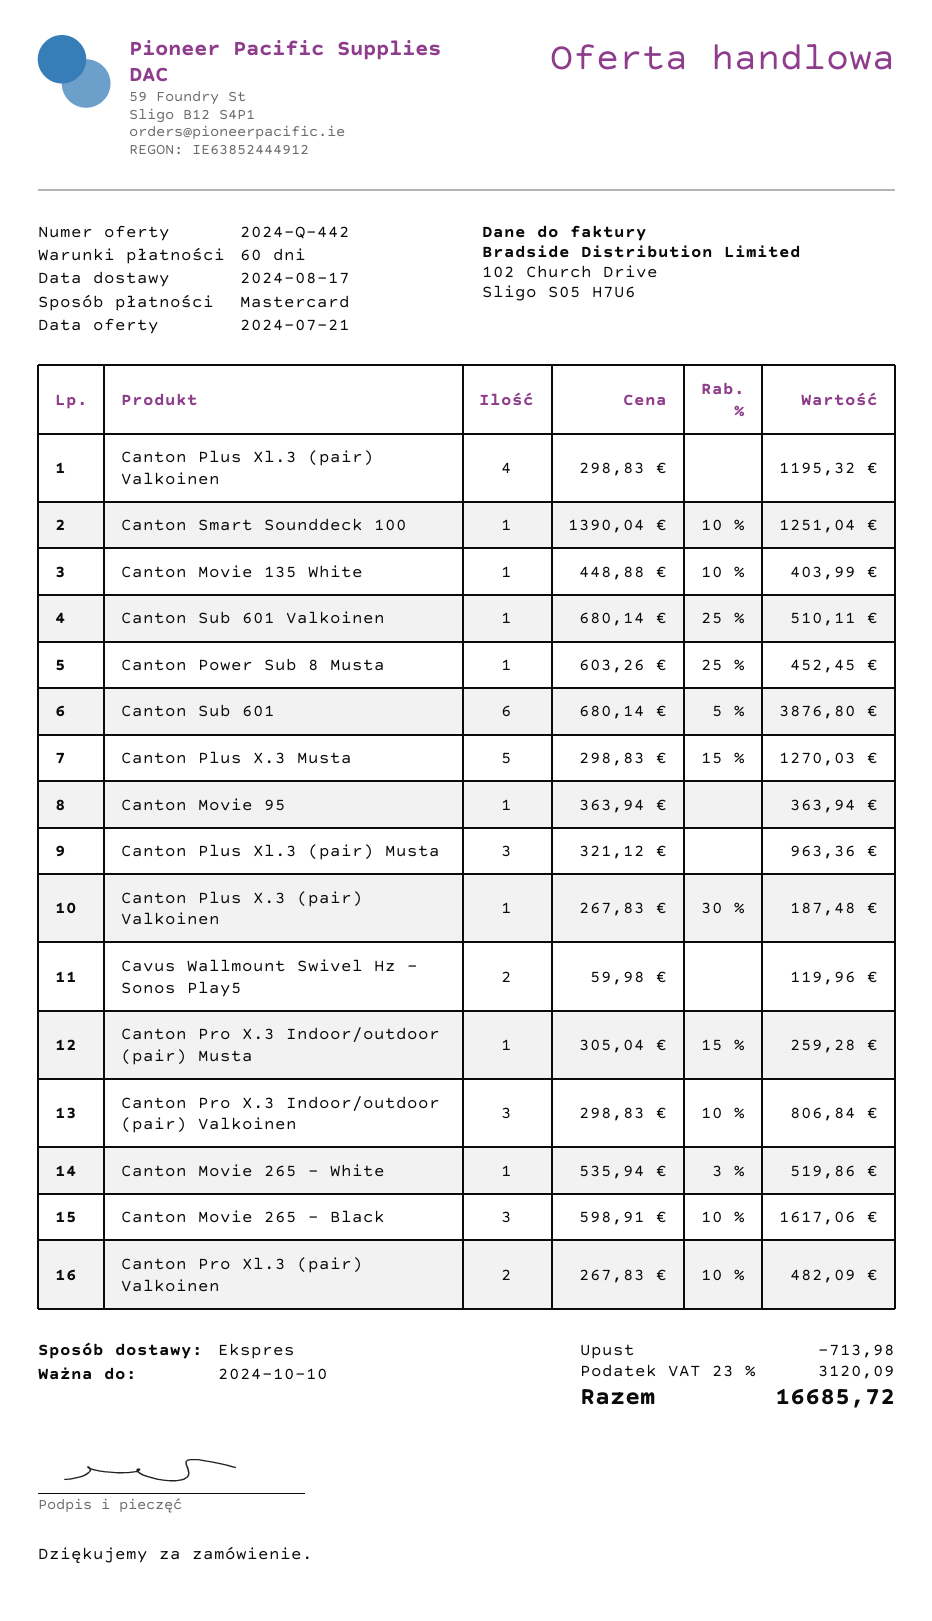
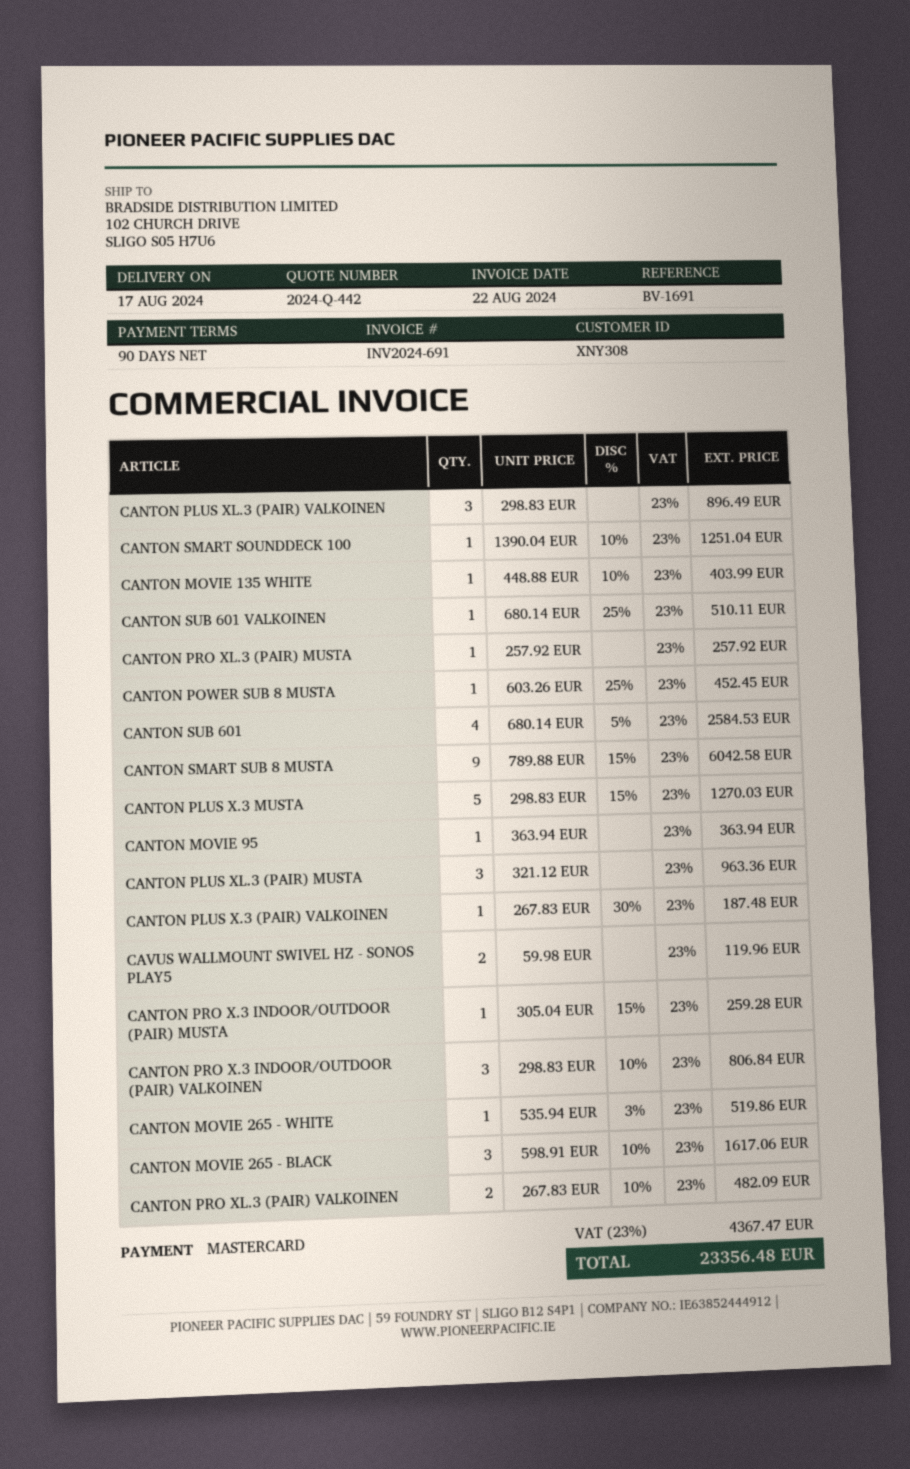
payment terms: 60 days -> 90 days
Canton Plus Xl.3 (pair) Valkoinen: 4 x 298.83 = 1195.32 -> 3 x 298.83 = 896.49
Canton Sub 601: 6 x 680.14 - 5% = 3876.80 -> 4 x 680.14 - 5% = 2584.53
CANTON PRO XL.3 (PAIR) MUSTA: none -> 1 x 257.92 = 257.92
CANTON SMART SUB 8 MUSTA: none -> 9 x 789.88 - 15% = 6042.58
discount: 713.98 -> none
tax: 23% = 3120.09 -> 23% = 4367.47
total: 16685.72 -> 23356.48

